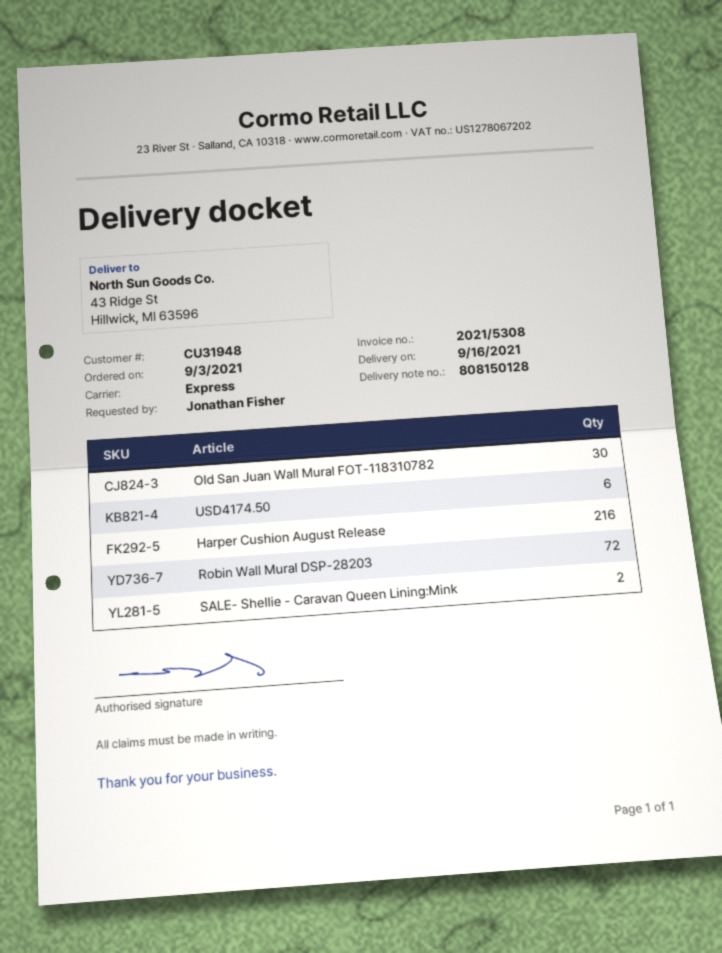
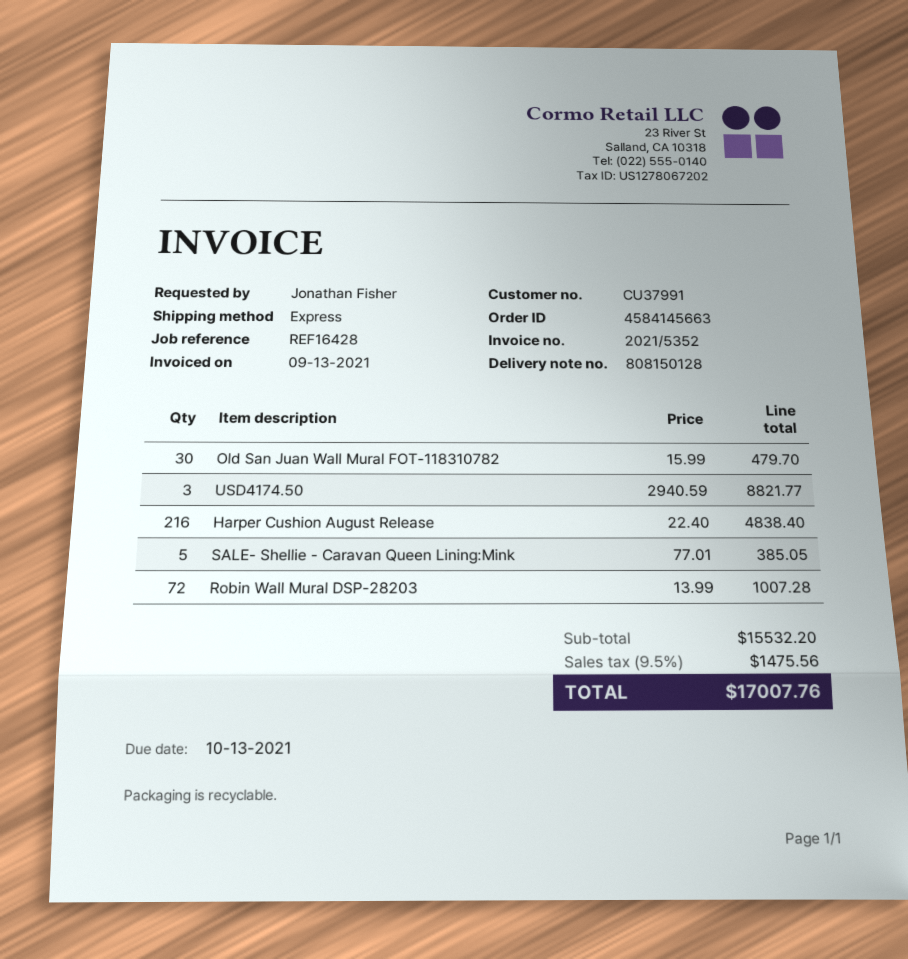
invoice number: 2021/5308 -> 2021/5352
customer number: CU31948 -> CU37991
USD4174.50: 6 -> 3
SALE- Shellie - Caravan Queen Lining:Mink: 2 -> 5

